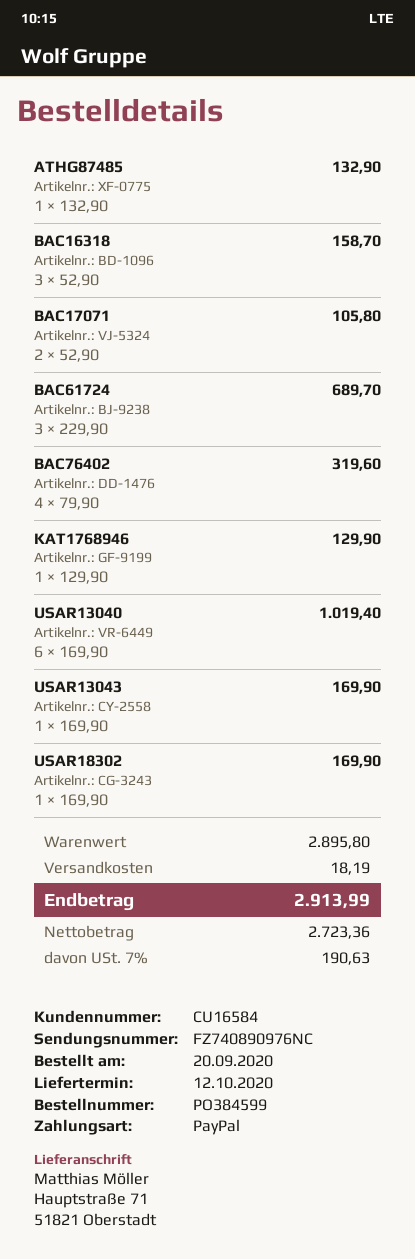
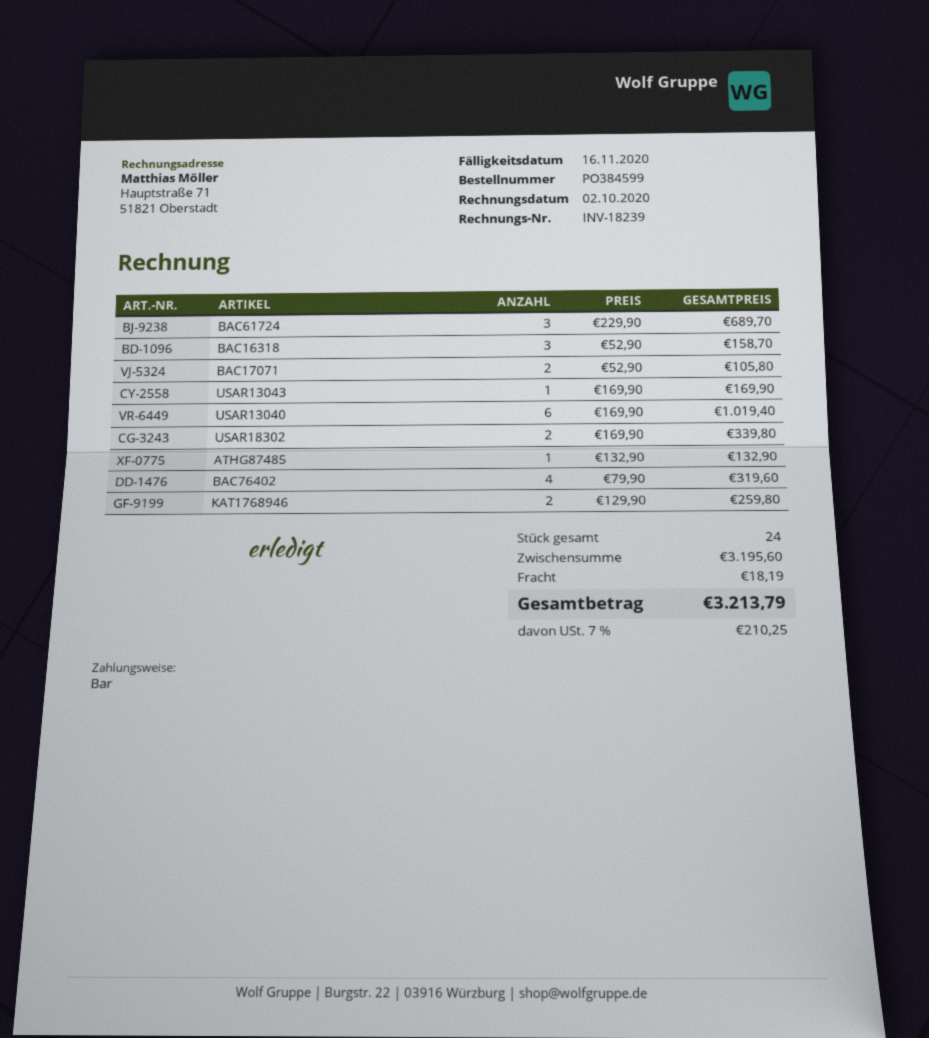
payment method: PayPal -> cash
KAT1768946: 1 x 129.90 = 129.90 -> 2 x 129.90 = 259.80
USAR18302: 1 x 169.90 = 169.90 -> 2 x 169.90 = 339.80
subtotal: 2895.80 -> 3195.60
tax: 7% = 190.63 -> 7% = 210.25
total: 2913.99 -> 3213.79

